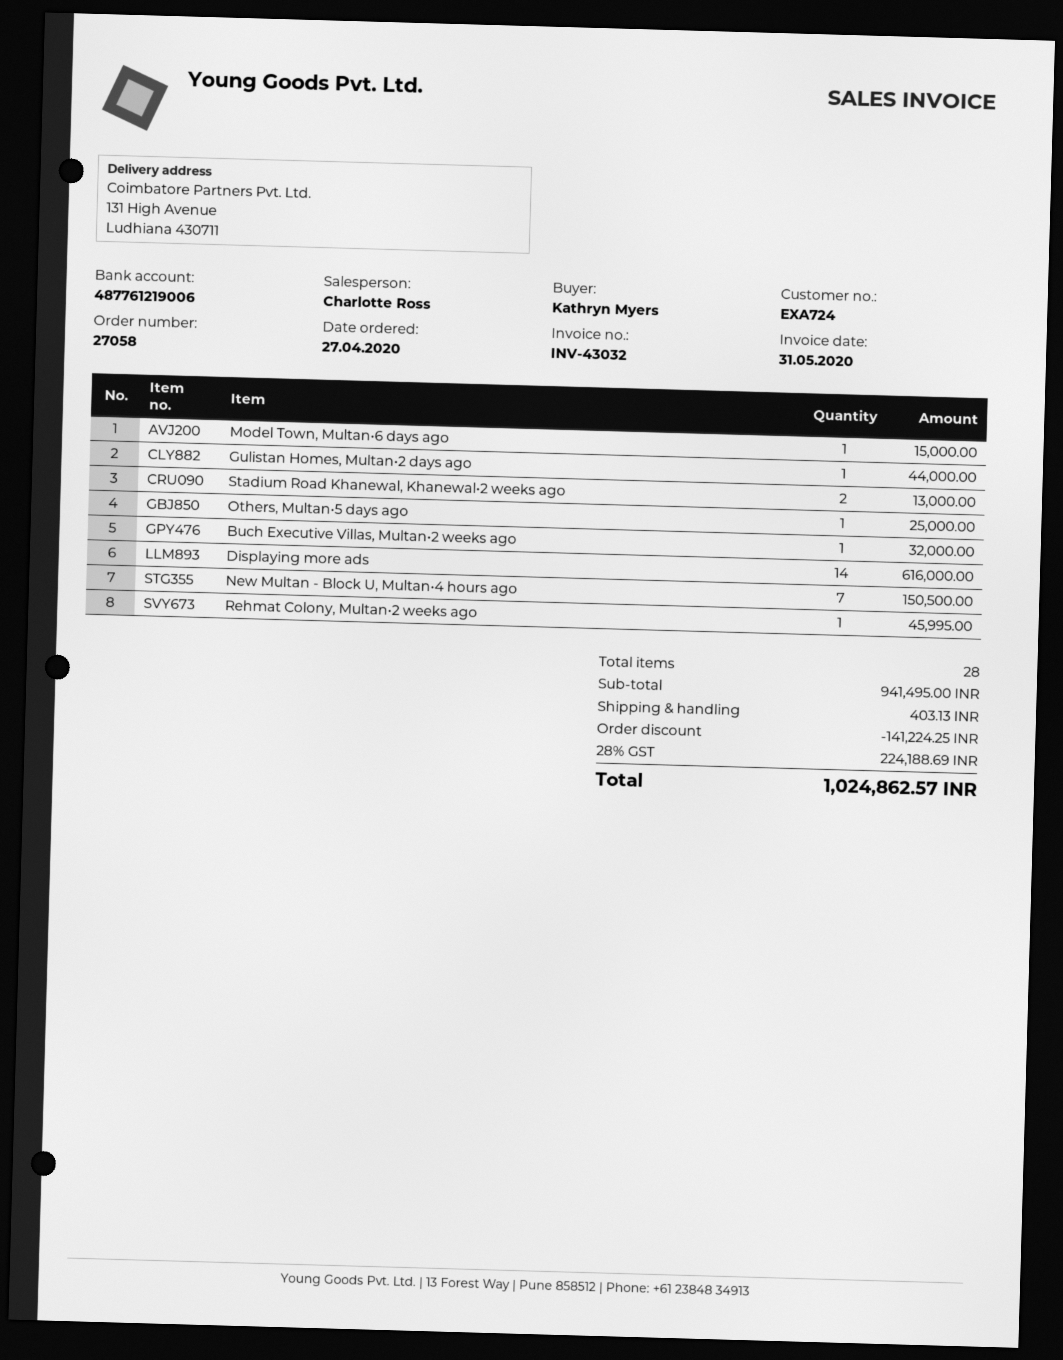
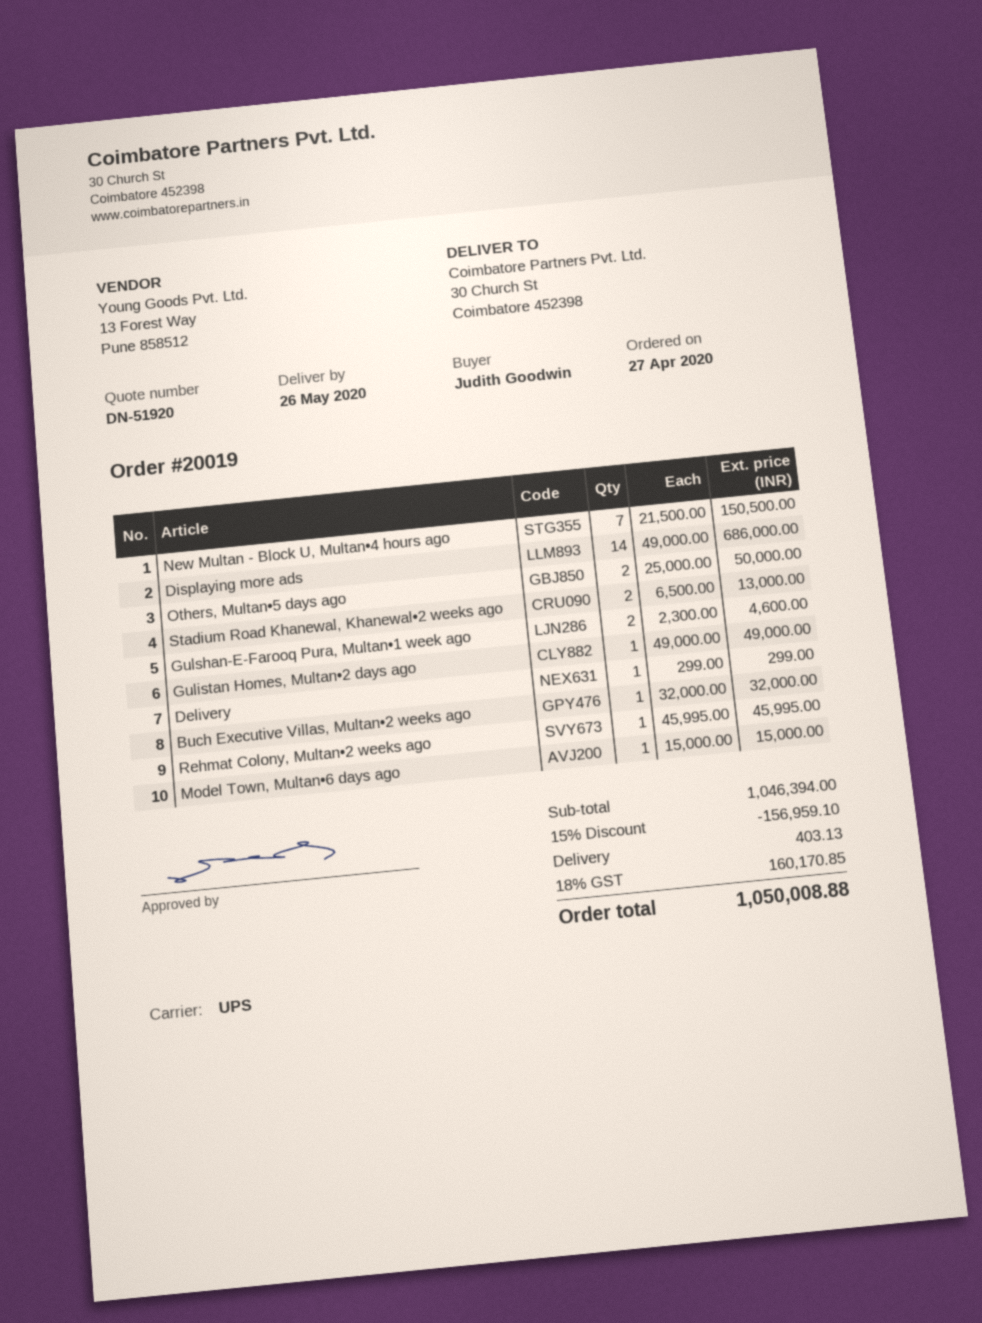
order number: 27058 -> 20019
ordered by: Kathryn Myers -> Judith Goodwin
ship to: 131 High Avenue, Ludhiana 430711 -> 30 Church St, Coimbatore 452398
Gulistan Homes, Multan•2 days ago: 1 for 44000.00 -> 1 for 49000.00
Others, Multan•5 days ago: 1 for 25000.00 -> 2 for 50000.00
Displaying more ads: 14 for 616000.00 -> 14 for 686000.00
Gulshan-E-Farooq Pura, Multan•1 week ago: none -> 2 for 4600.00
Delivery: none -> 1 for 299.00
subtotal: 941495.00 -> 1046394.00
discount: 141224.25 -> 156959.10
tax: 28% = 224188.69 -> 18% = 160170.85
total: 1024862.57 -> 1050008.88

